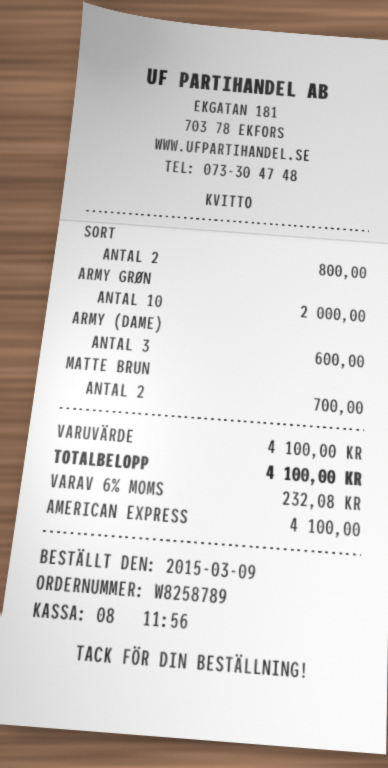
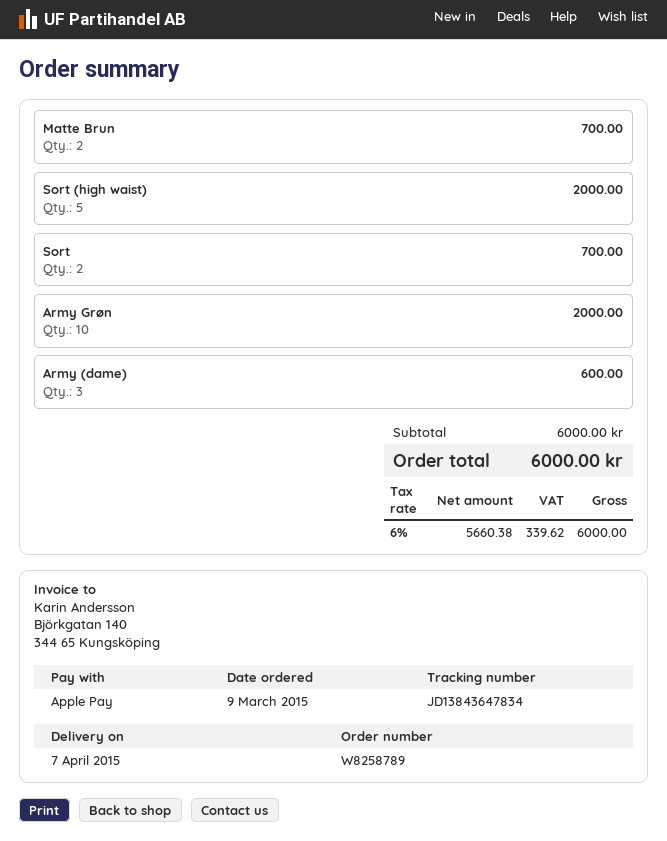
payment method: American Express -> Apple Pay
SORT: 2 for 800.00 -> 2 for 700.00
Sort (high waist): none -> 5 for 2000.00
subtotal: 4100.00 -> 6000.00
tax: 6% = 232.08 -> 6% = 339.62
total: 4100.00 -> 6000.00

